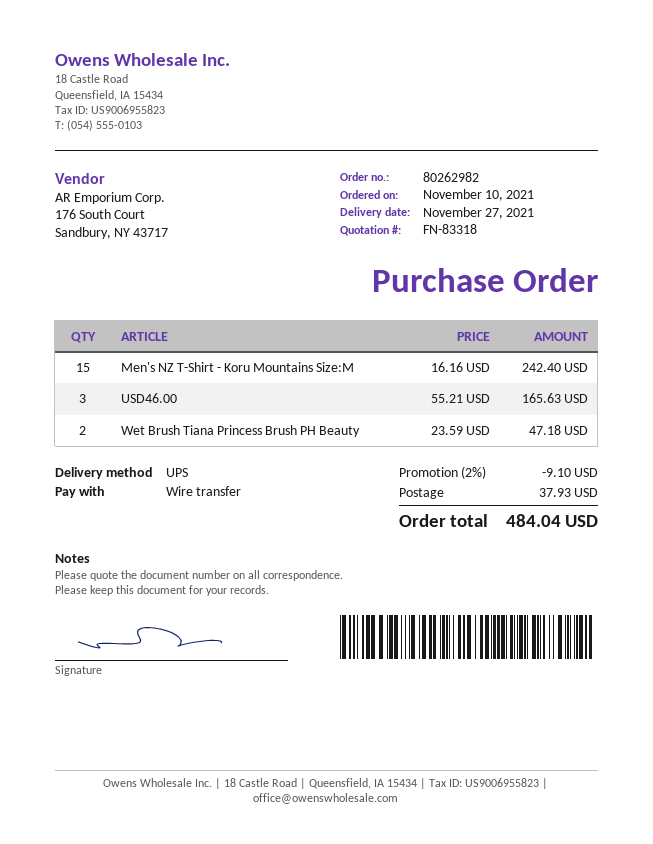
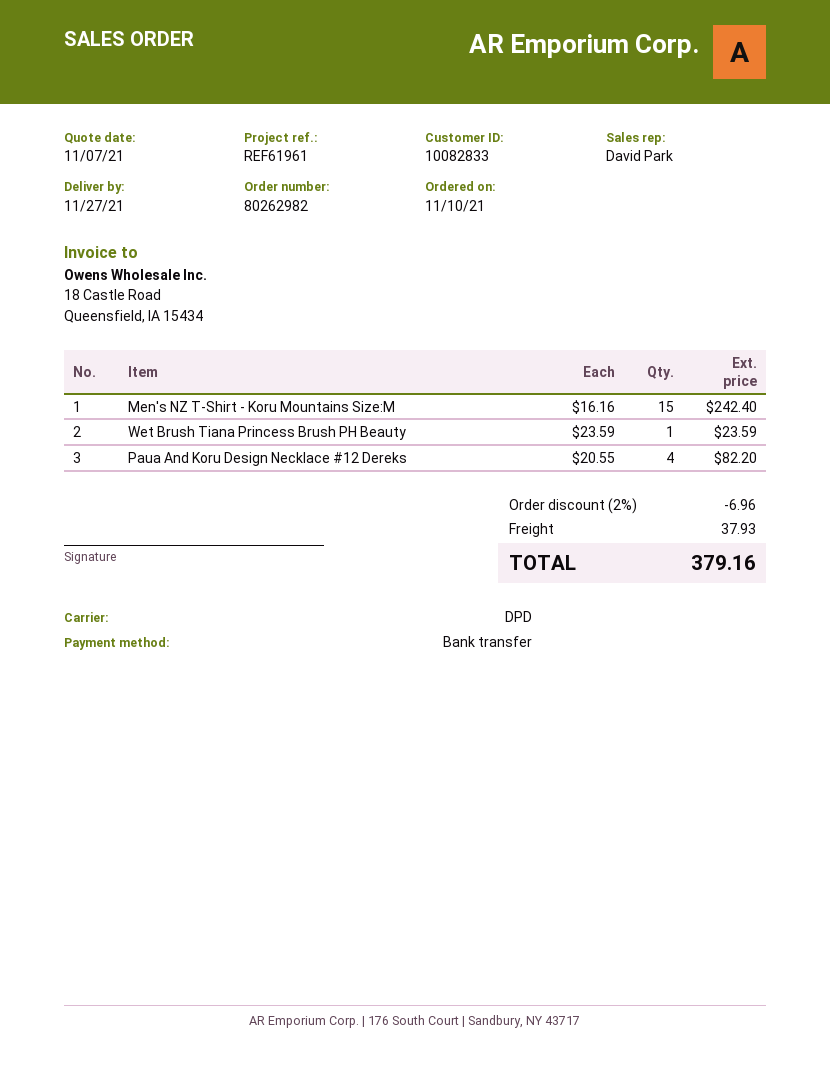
shipping method: UPS -> DPD
USD46.00: 3 x 55.21 = 165.63 -> none
Wet Brush Tiana Princess Brush PH Beauty: 2 x 23.59 = 47.18 -> 1 x 23.59 = 23.59
Paua And Koru Design Necklace #12 Dereks: none -> 4 x 20.55 = 82.20
discount: 2% = 9.10 -> 2% = 6.96
total: 484.04 -> 379.16

